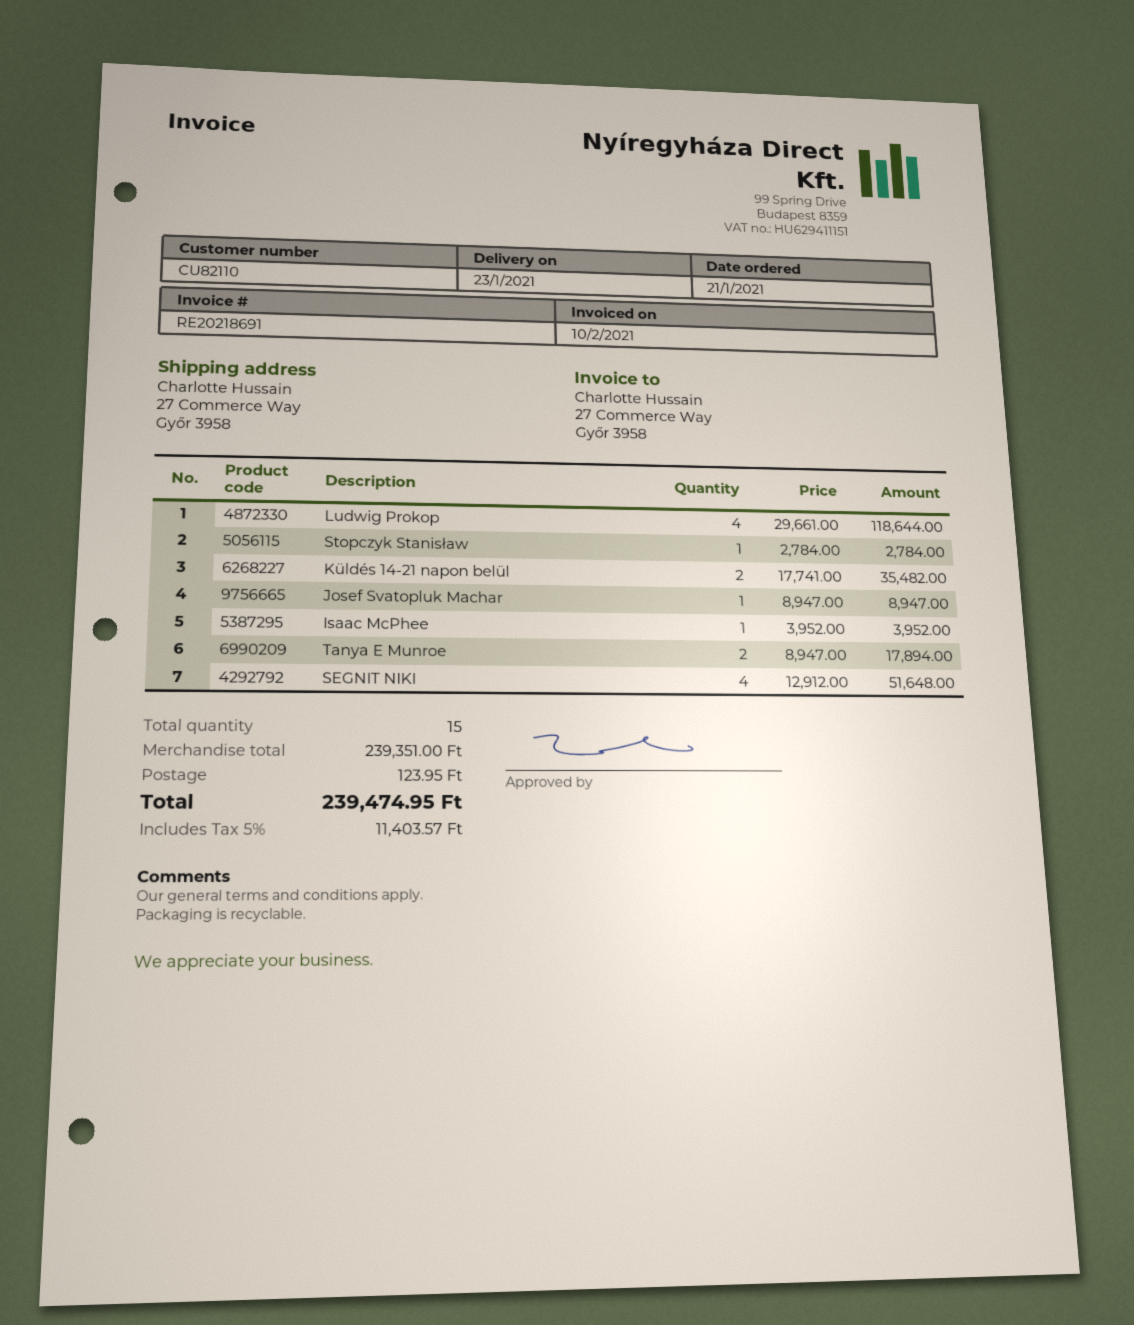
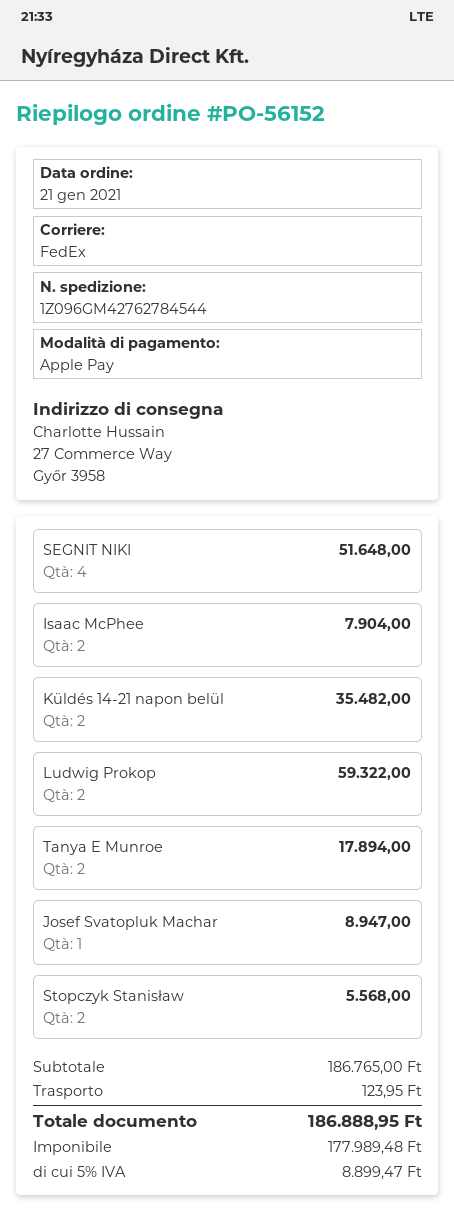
Ludwig Prokop: 4 for 118644.00 -> 2 for 59322.00
Stopczyk Stanisław: 1 for 2784.00 -> 2 for 5568.00
Isaac McPhee: 1 for 3952.00 -> 2 for 7904.00
subtotal: 239351.00 -> 186765.00
tax: 5% = 11403.57 -> 5% = 8899.47
total: 239474.95 -> 186888.95

